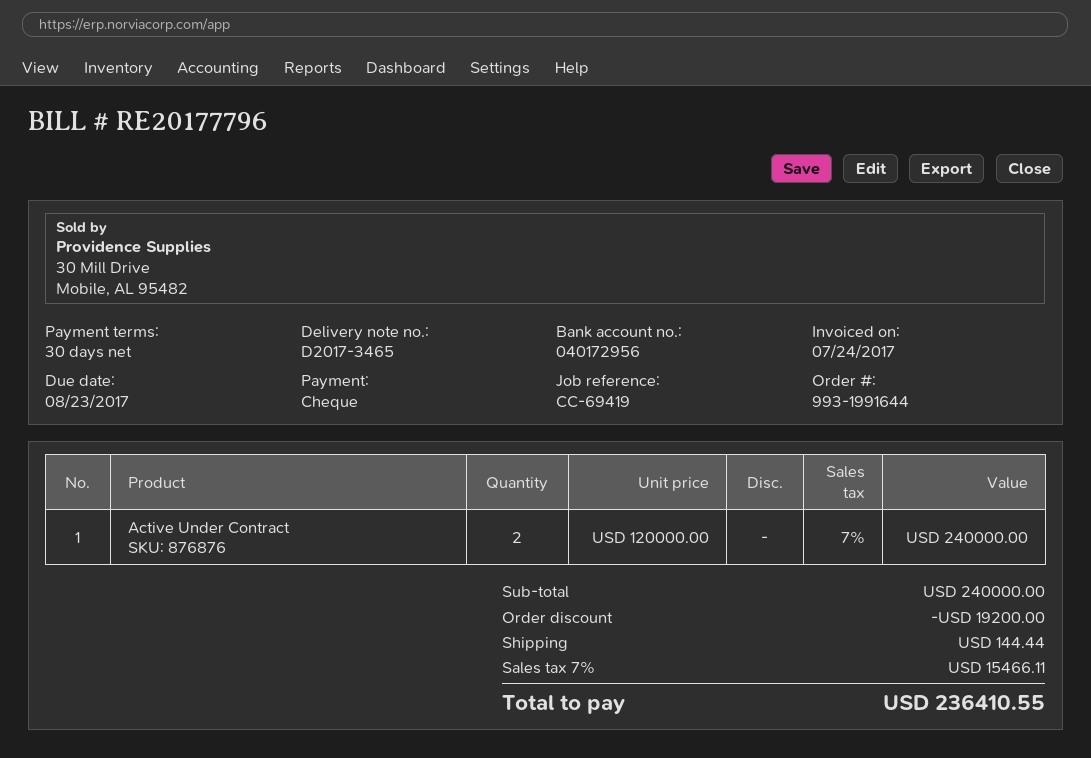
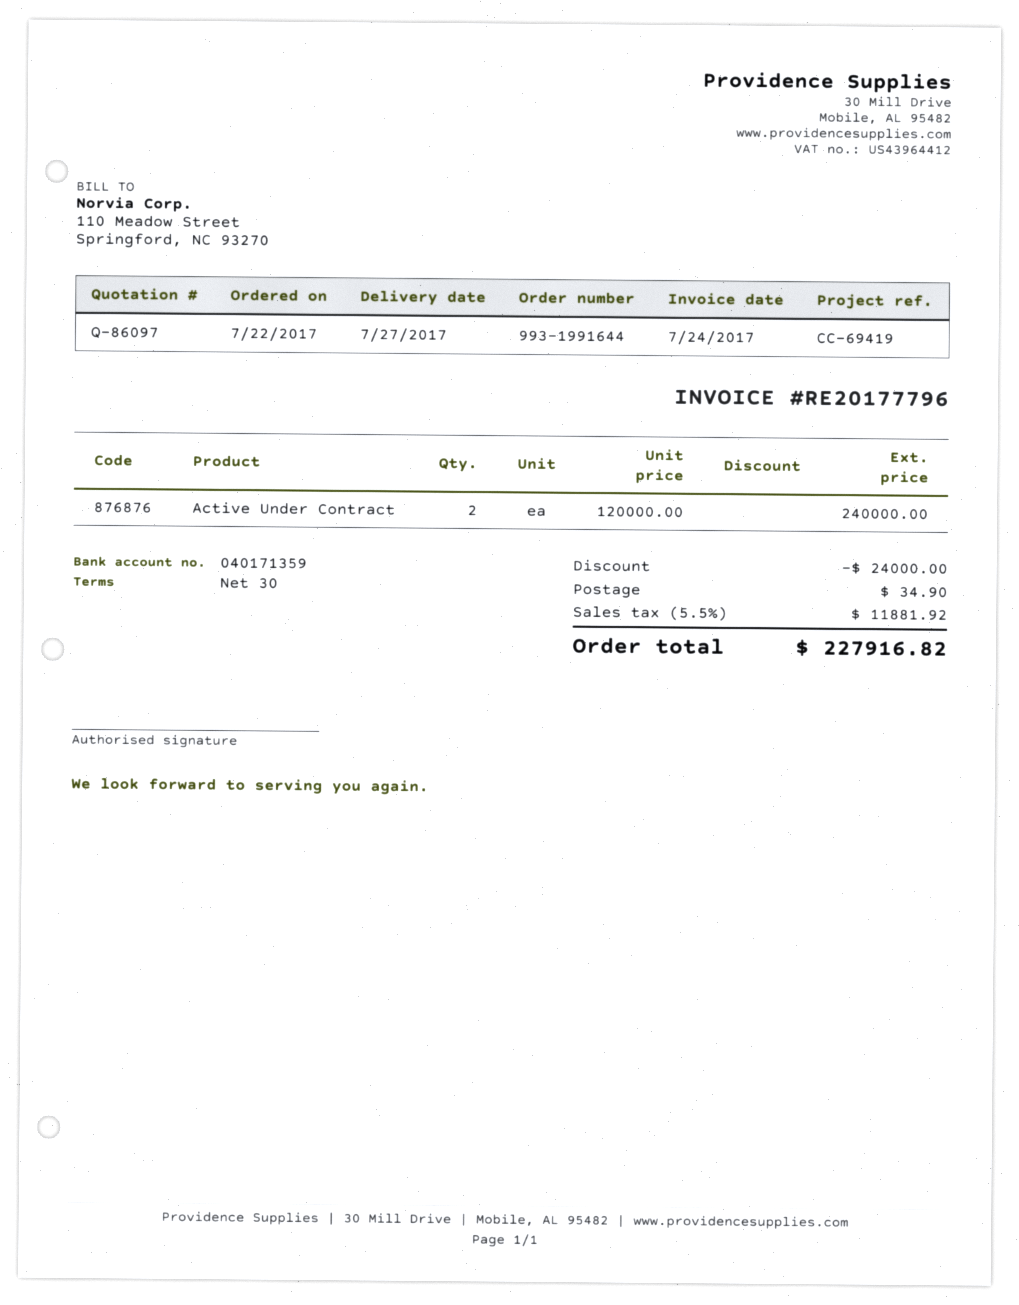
bank account: 040172956 -> 040171359
discount: 19200.00 -> 24000.00
shipping: 144.44 -> 34.90
tax: 7% = 15466.11 -> 5.5% = 11881.92
total: 236410.55 -> 227916.82

